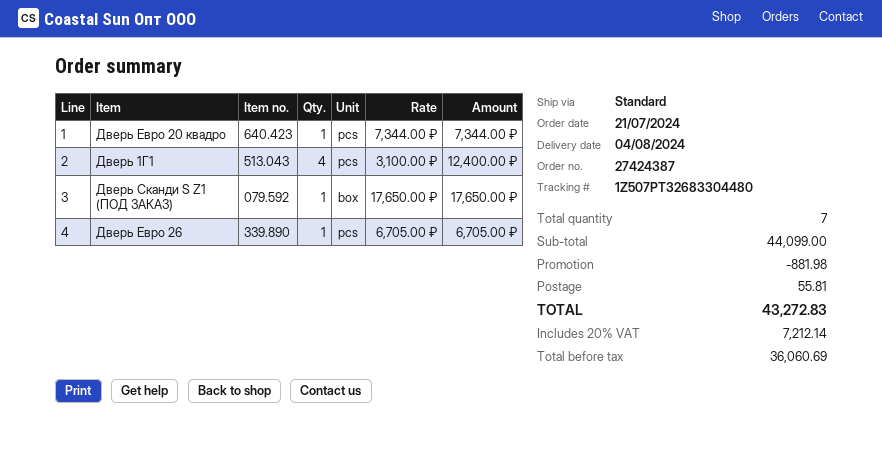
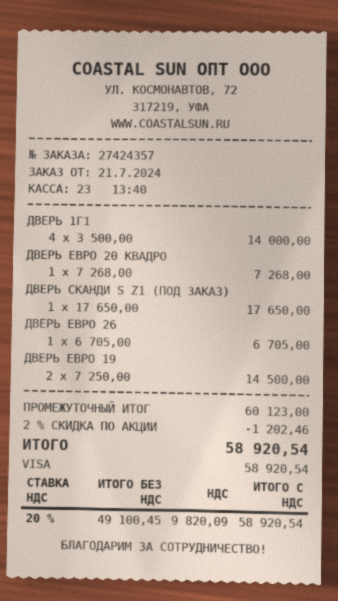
order number: 27424387 -> 27424357
Дверь Евро 20 квадро: 1 x 7344.00 = 7344.00 -> 1 x 7268.00 = 7268.00
Дверь 1Г1: 4 x 3100.00 = 12400.00 -> 4 x 3500.00 = 14000.00
ДВЕРЬ ЕВРО 19: none -> 2 x 7250.00 = 14500.00
subtotal: 44099.00 -> 60123.00
discount: 881.98 -> 1202.46
shipping: 55.81 -> none
net: 36060.69 -> 49100.45
tax: 20% = 7212.14 -> 20% = 9820.09
total: 43272.83 -> 58920.54

